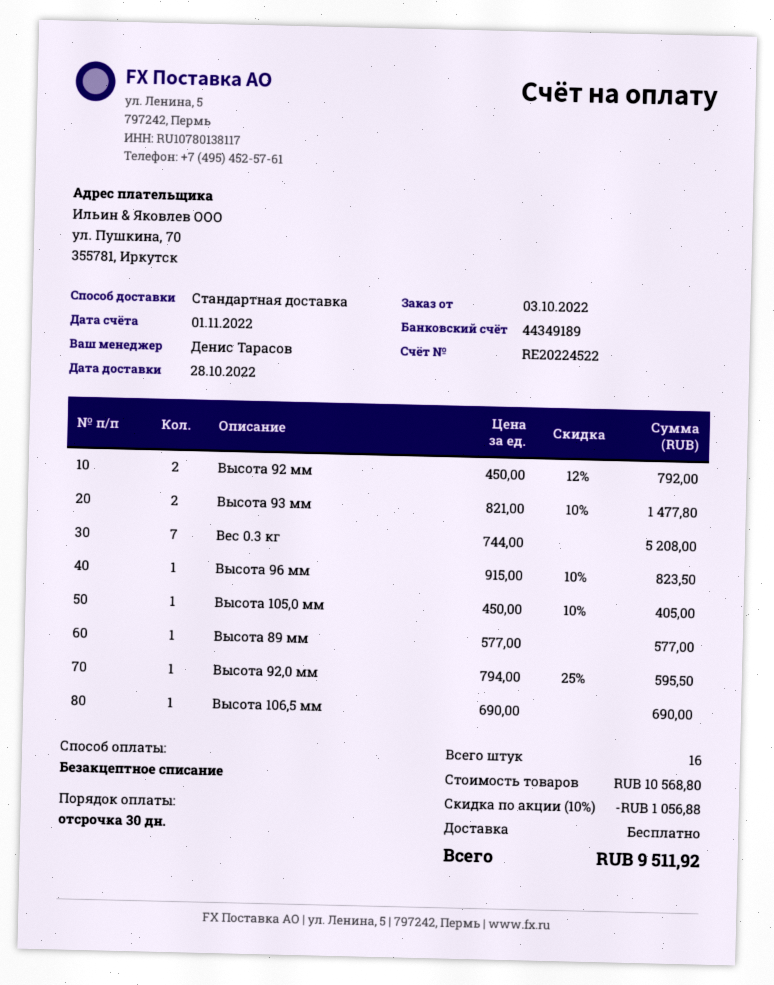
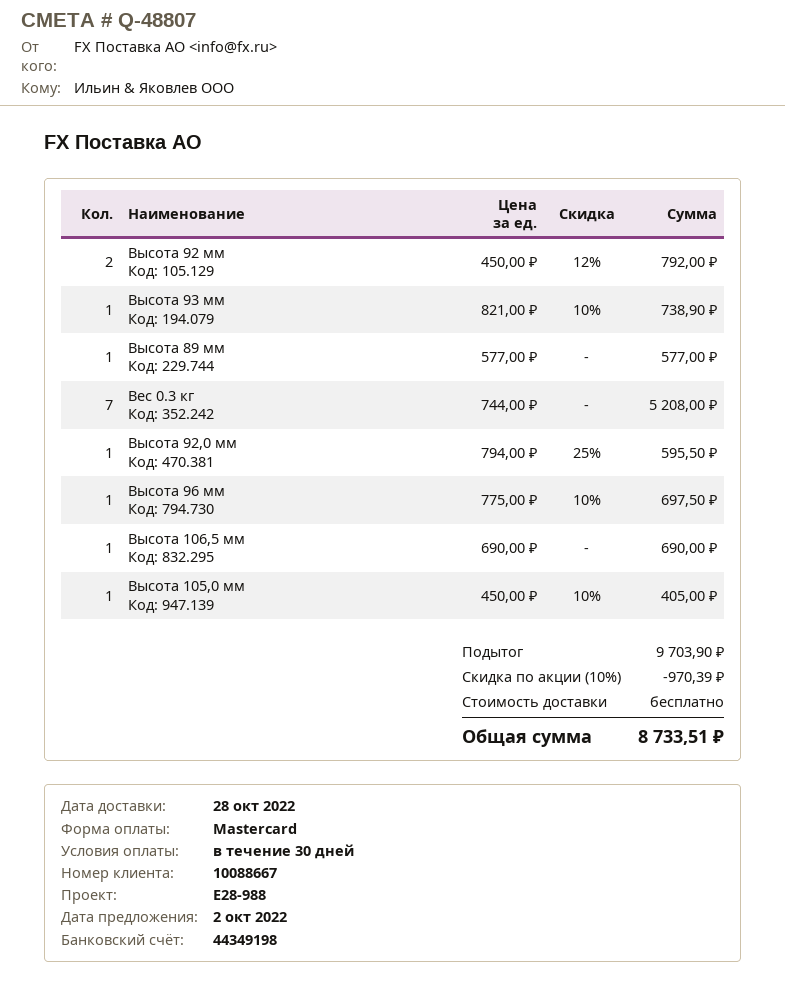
payment method: direct debit -> Mastercard
bank account: 44349189 -> 44349198
Высота 93 мм: 2 x 821.00 - 10% = 1477.80 -> 1 x 821.00 - 10% = 738.90
Высота 96 мм: 1 x 915.00 - 10% = 823.50 -> 1 x 775.00 - 10% = 697.50
subtotal: 10568.80 -> 9703.90
discount: 10% = 1056.88 -> 10% = 970.39
total: 9511.92 -> 8733.51

